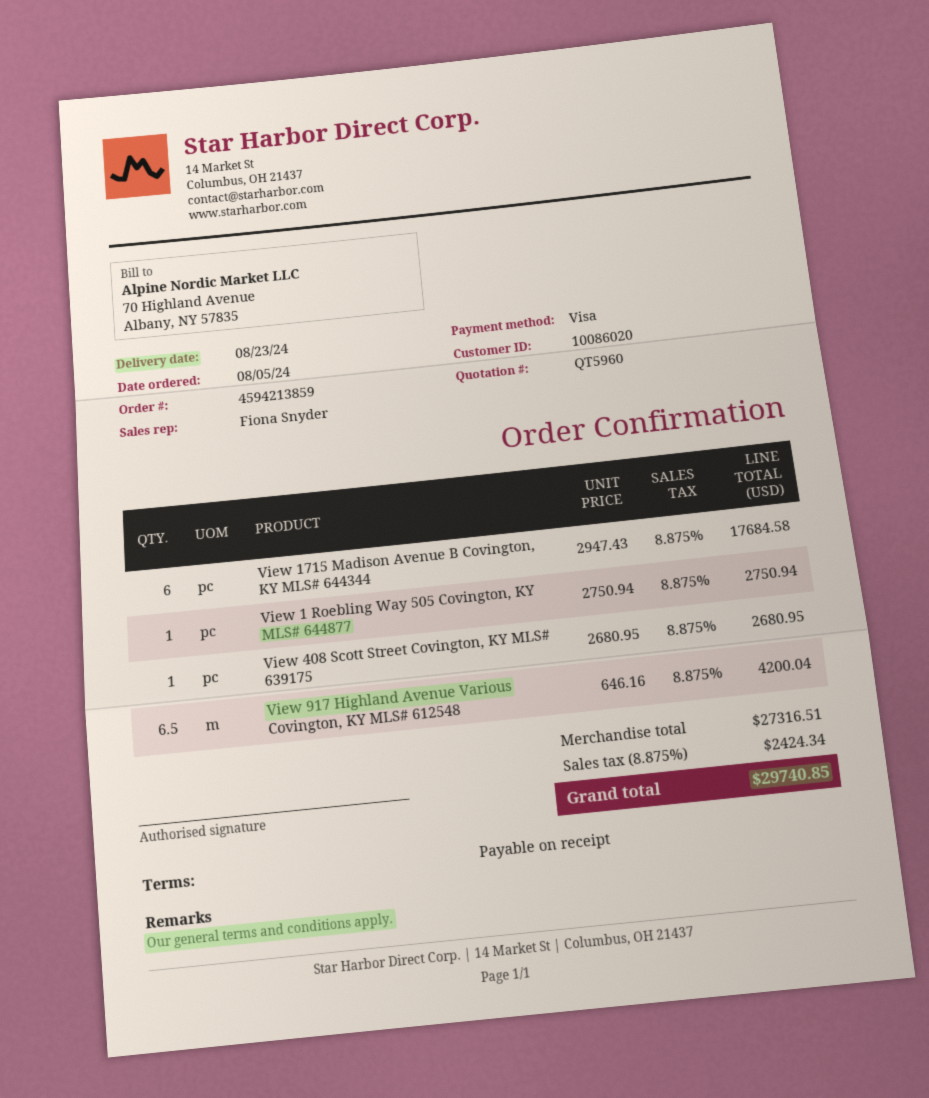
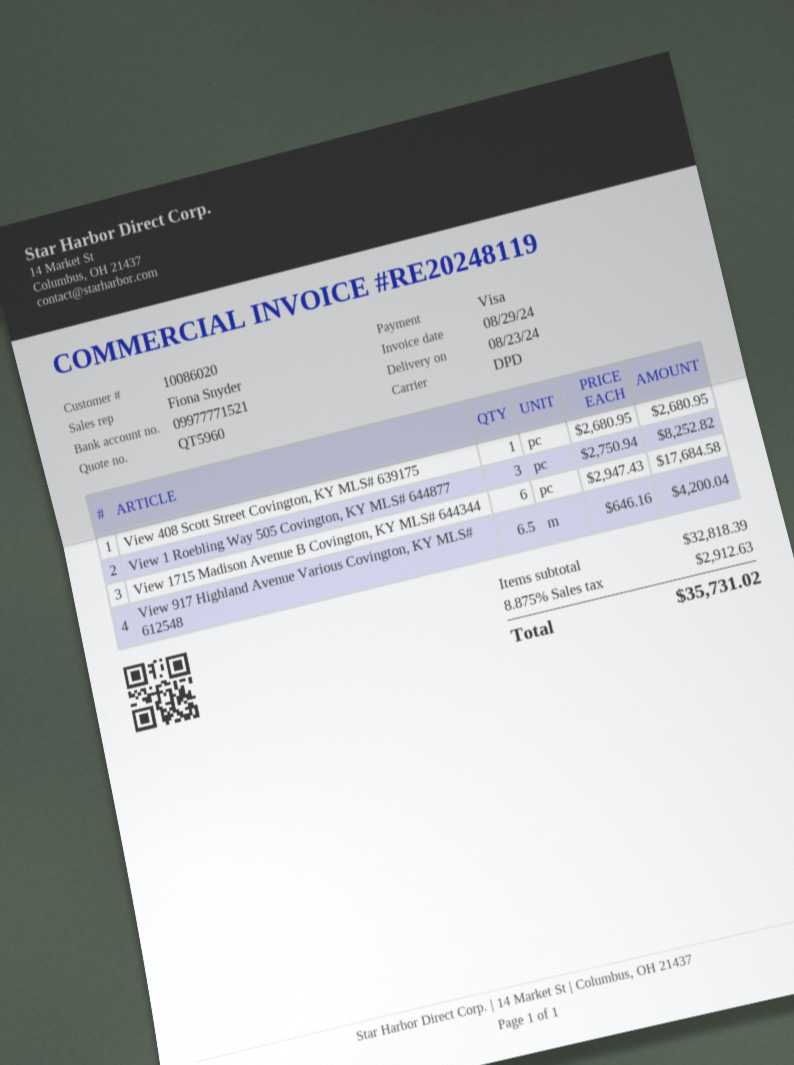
View 1 Roebling Way 505 Covington, KY MLS# 644877: 1 x 2750.94 = 2750.94 -> 3 x 2750.94 = 8252.82
subtotal: 27316.51 -> 32818.39
tax: 8.875% = 2424.34 -> 8.875% = 2912.63
total: 29740.85 -> 35731.02

